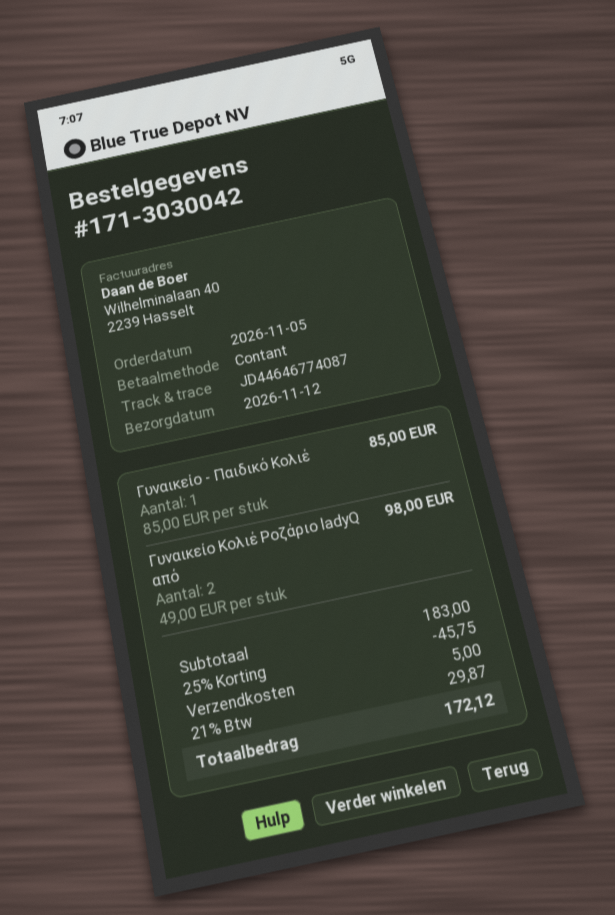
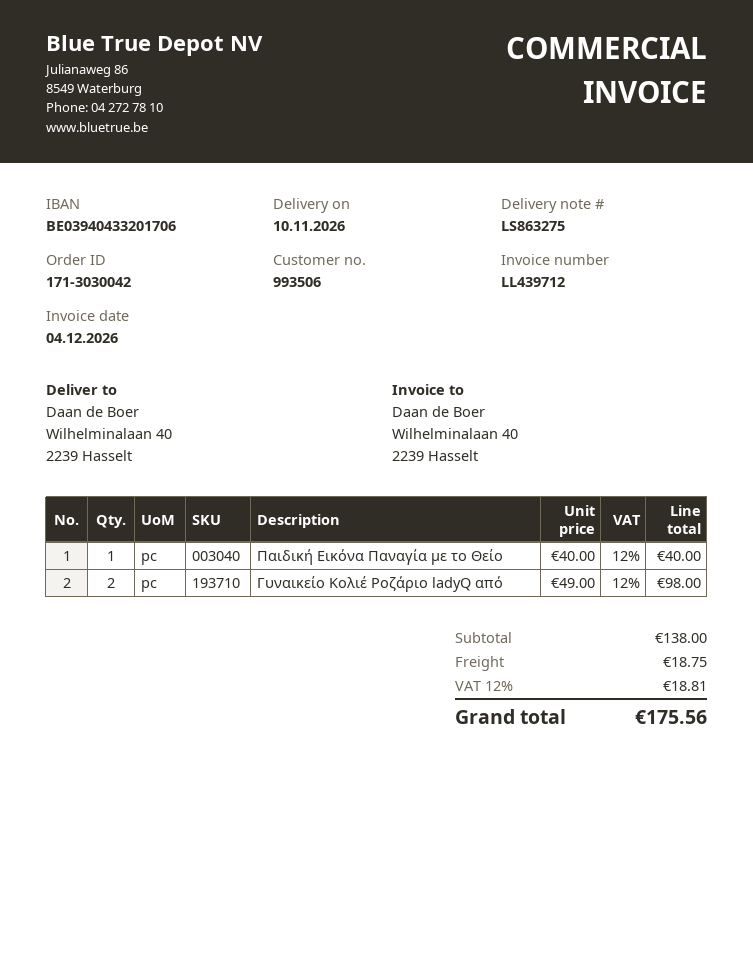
delivery date: 2026-11-12 -> 2026-11-10
Γυναικείο - Παιδικό Κολιέ: 1 x 85.00 = 85.00 -> none
Παιδική Εικόνα Παναγία με το Θείο: none -> 1 x 40.00 = 40.00
subtotal: 183.00 -> 138.00
discount: 25% = 45.75 -> none
shipping: 5.00 -> 18.75
tax: 21% = 29.87 -> 12% = 18.81
total: 172.12 -> 175.56

